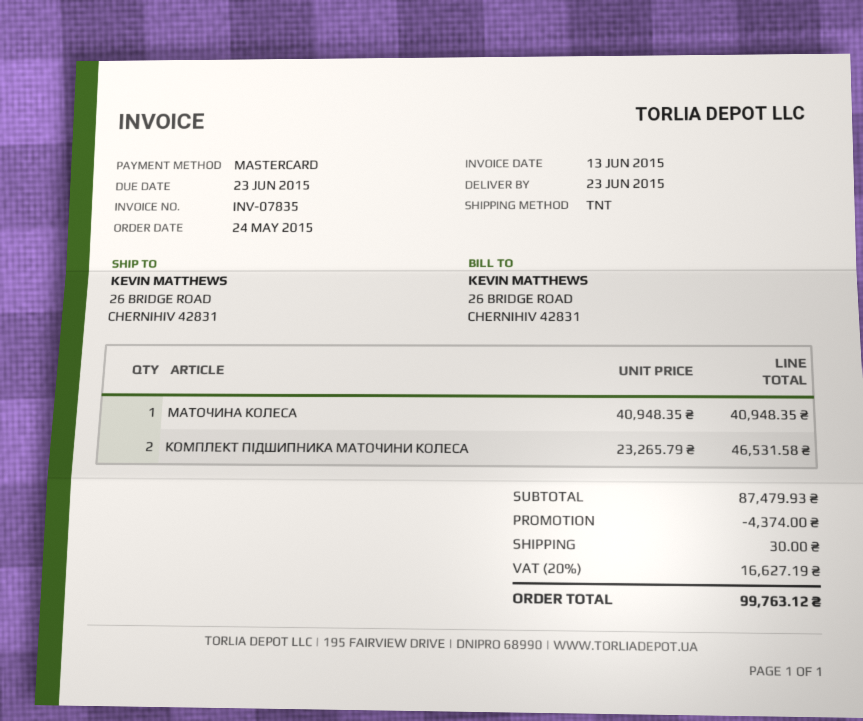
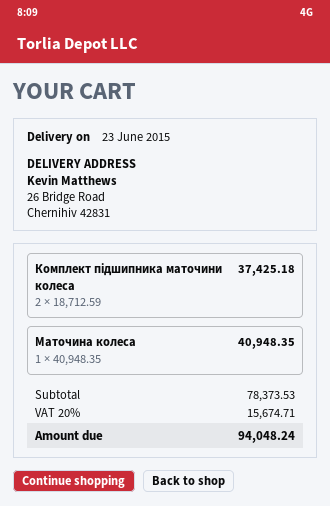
КОМПЛЕКТ ПІДШИПНИКА МАТОЧИНИ КОЛЕСА: 2 x 23265.79 = 46531.58 -> 2 x 18712.59 = 37425.18
subtotal: 87479.93 -> 78373.53
discount: 4374.00 -> none
shipping: 30.00 -> none
tax: 20% = 16627.19 -> 20% = 15674.71
total: 99763.12 -> 94048.24

